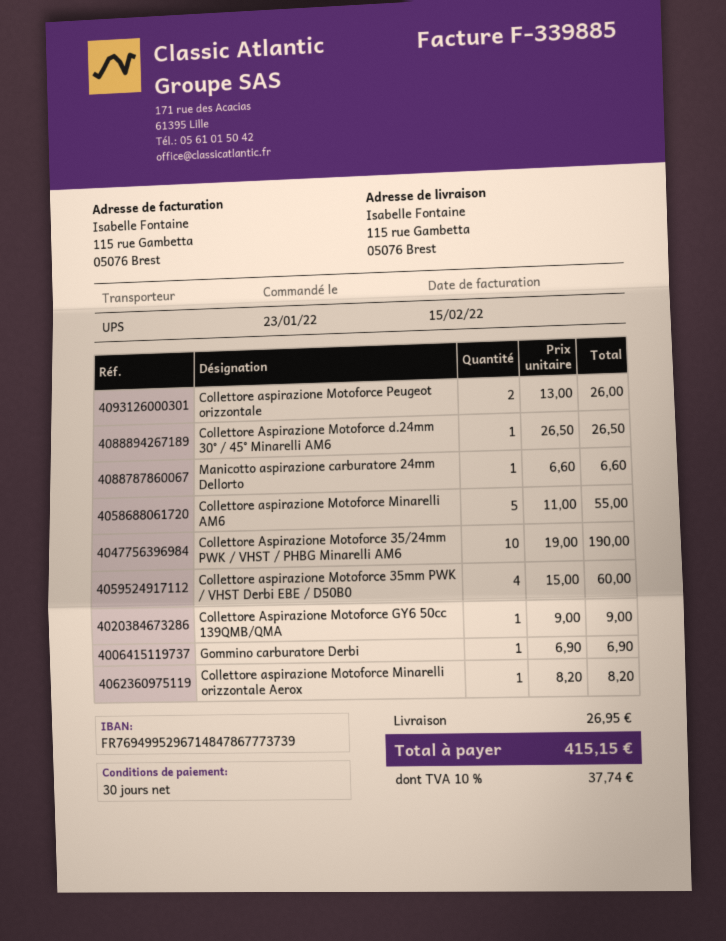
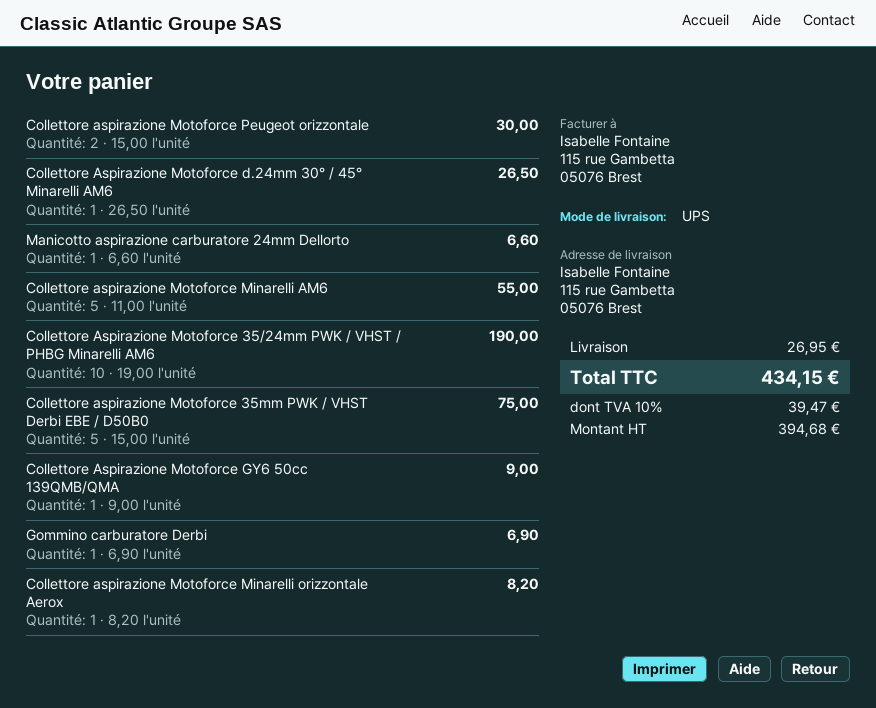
Collettore aspirazione Motoforce Peugeot orizzontale: 2 x 13.00 = 26.00 -> 2 x 15.00 = 30.00
Collettore aspirazione Motoforce 35mm PWK / VHST Derbi EBE / D50B0: 4 x 15.00 = 60.00 -> 5 x 15.00 = 75.00
tax: 10% = 37.74 -> 10% = 39.47
total: 415.15 -> 434.15

